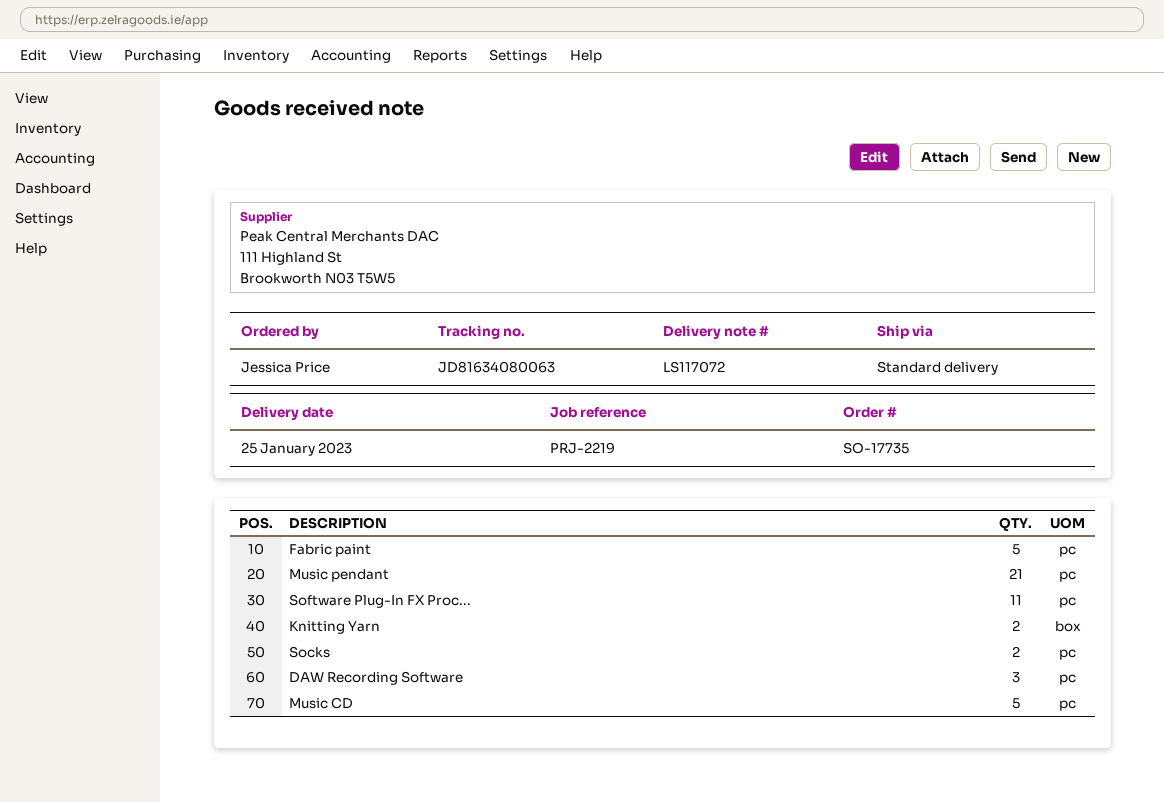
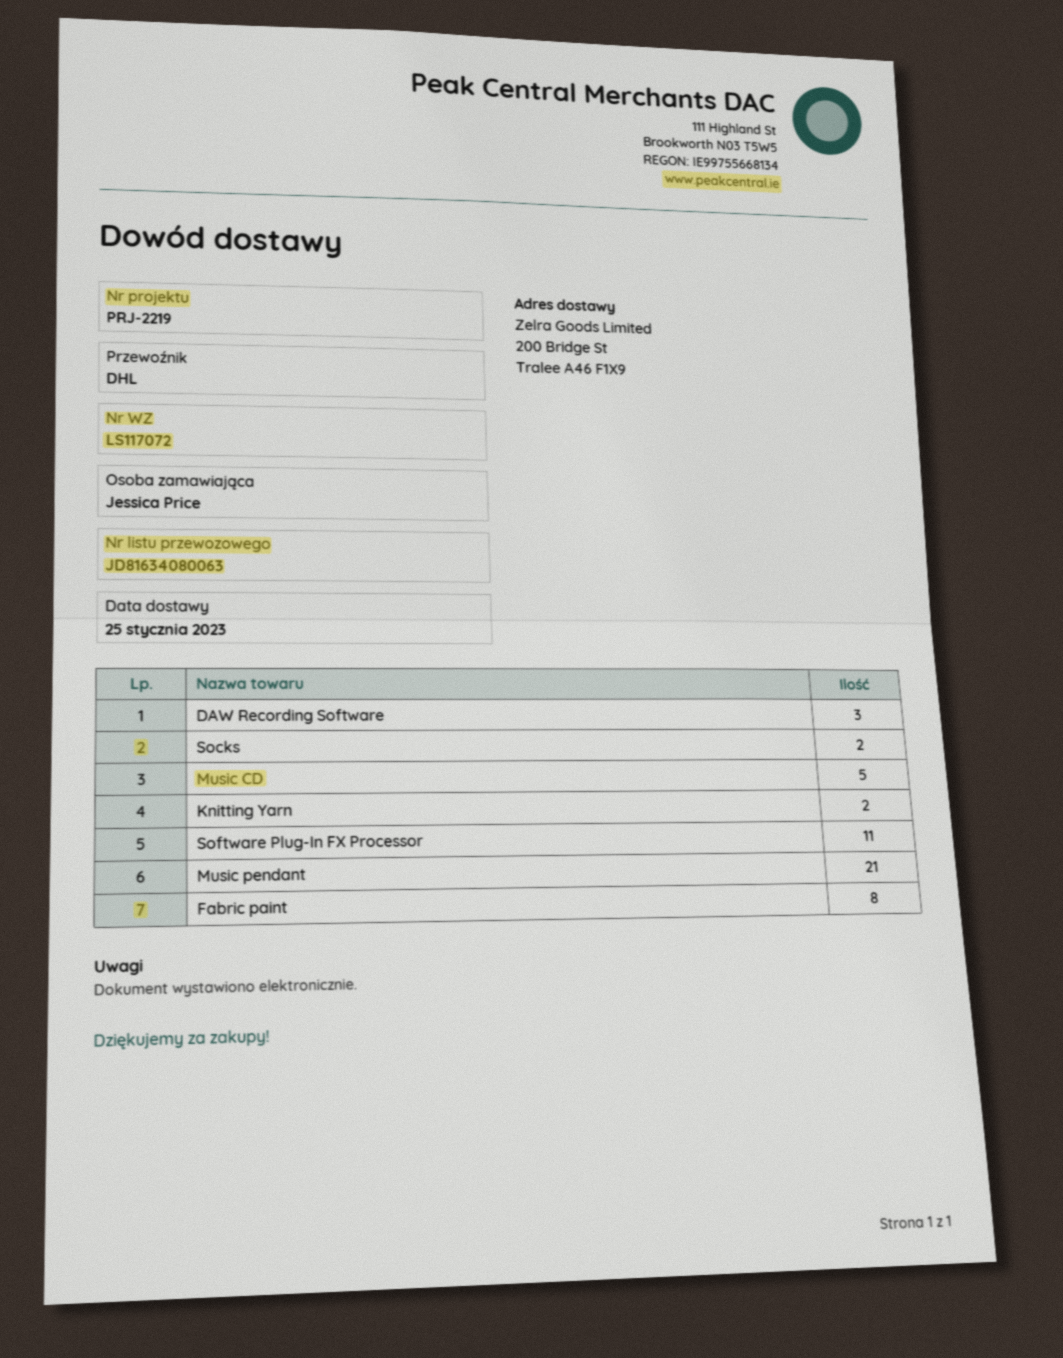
shipping method: standard -> DHL
Fabric paint: 5 -> 8

